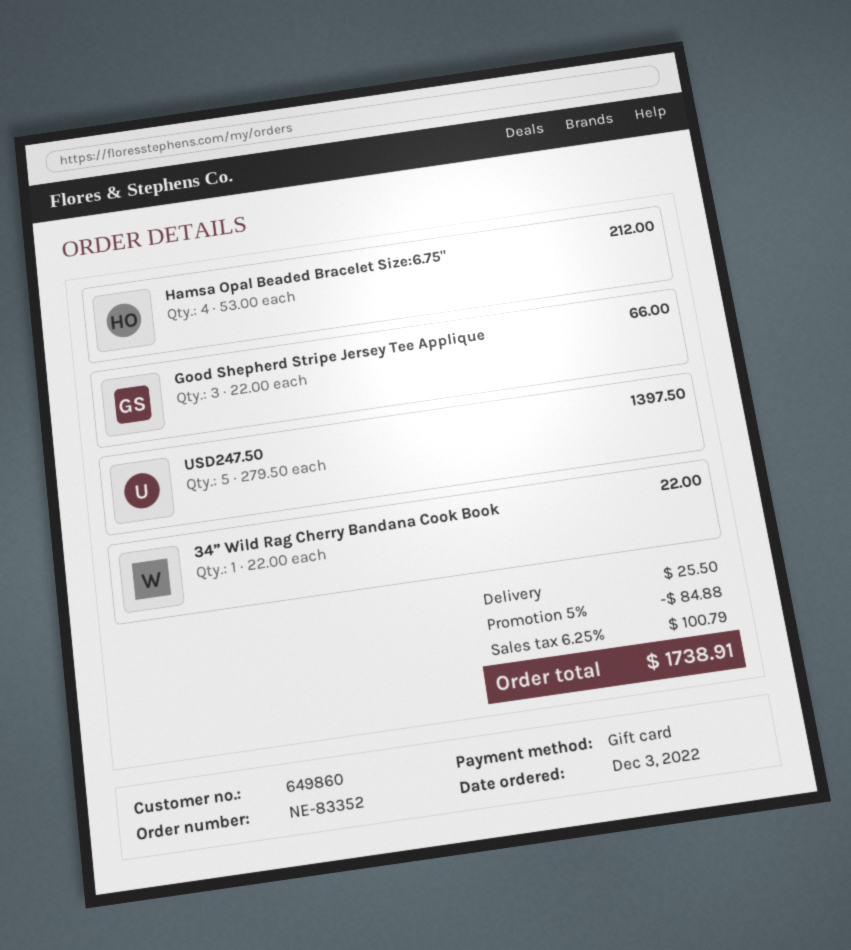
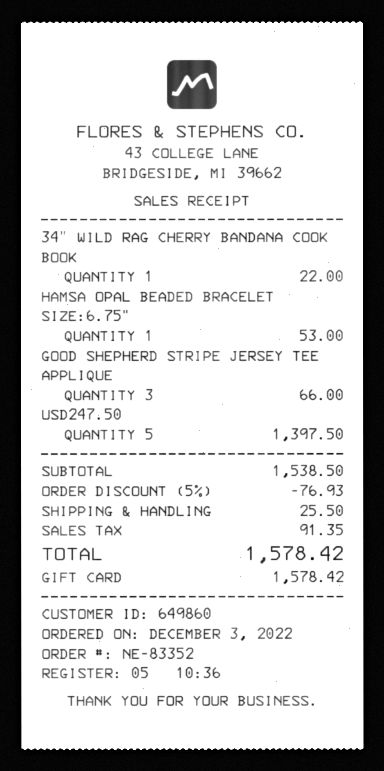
Hamsa Opal Beaded Bracelet Size:6.75": 4 for 212.00 -> 1 for 53.00
discount: 5% = 84.88 -> 5% = 76.93
tax: 100.79 -> 91.35
total: 1738.91 -> 1578.42

